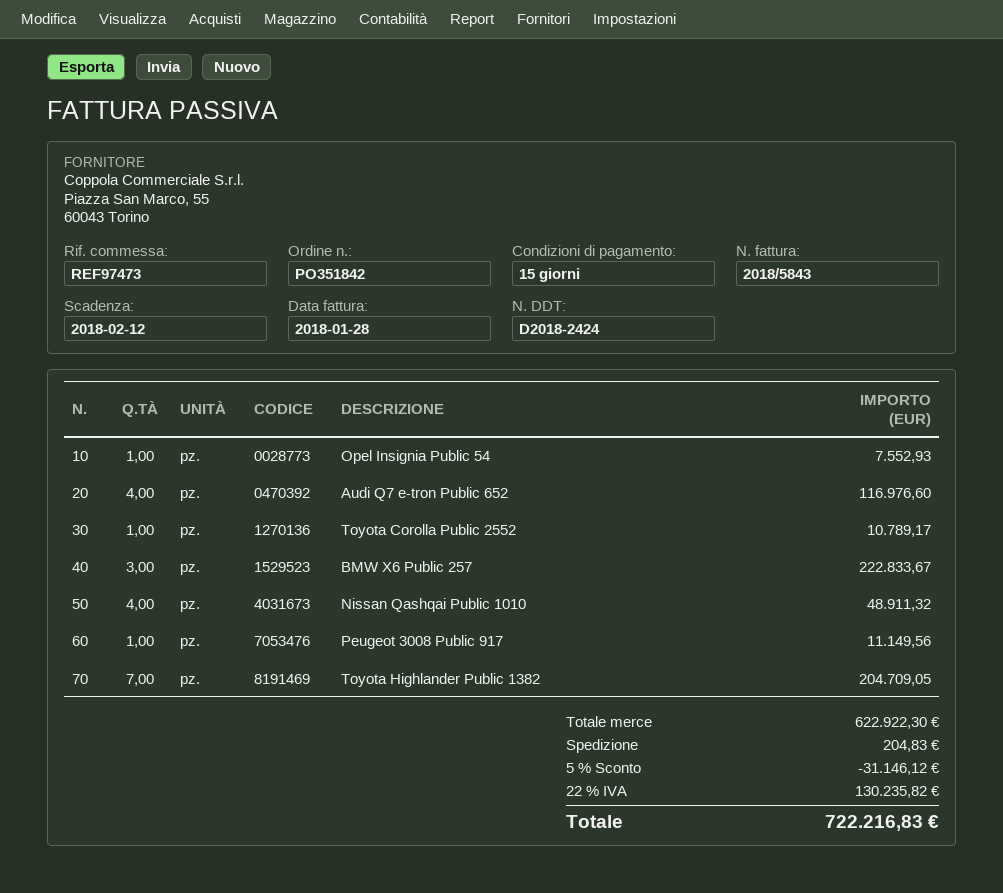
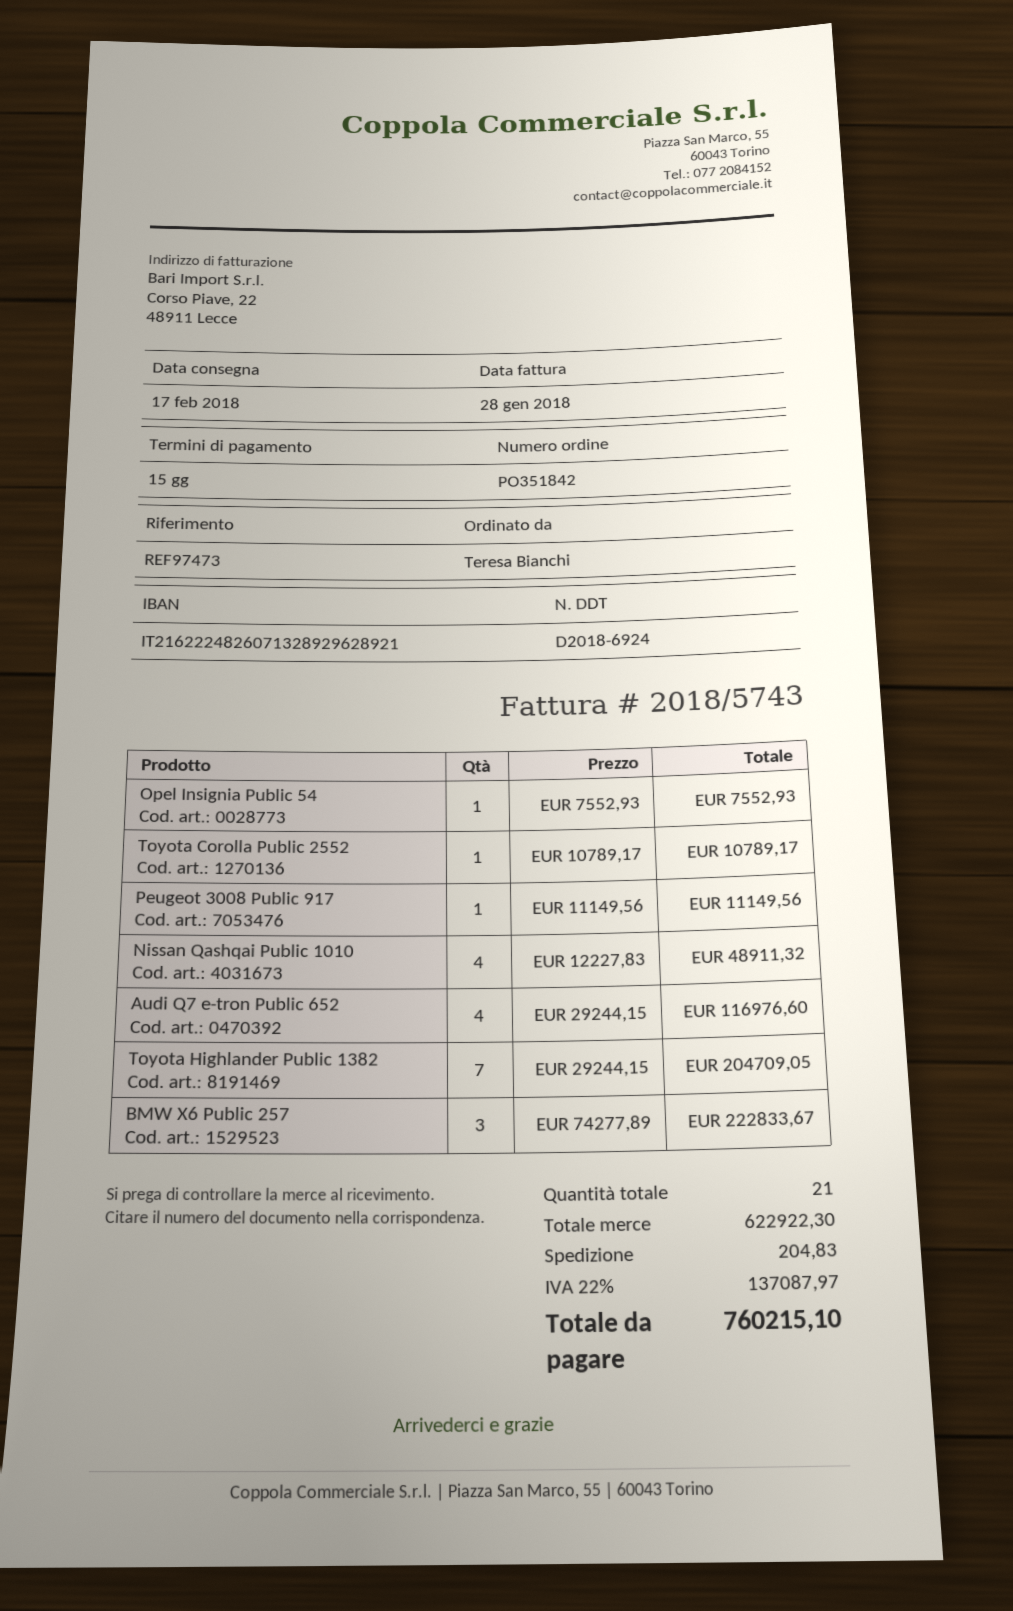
delivery note number: D2018-2424 -> D2018-6924
invoice number: 2018/5843 -> 2018/5743
discount: 5% = 31146.12 -> none
tax: 22% = 130235.82 -> 22% = 137087.97
total: 722216.83 -> 760215.10

